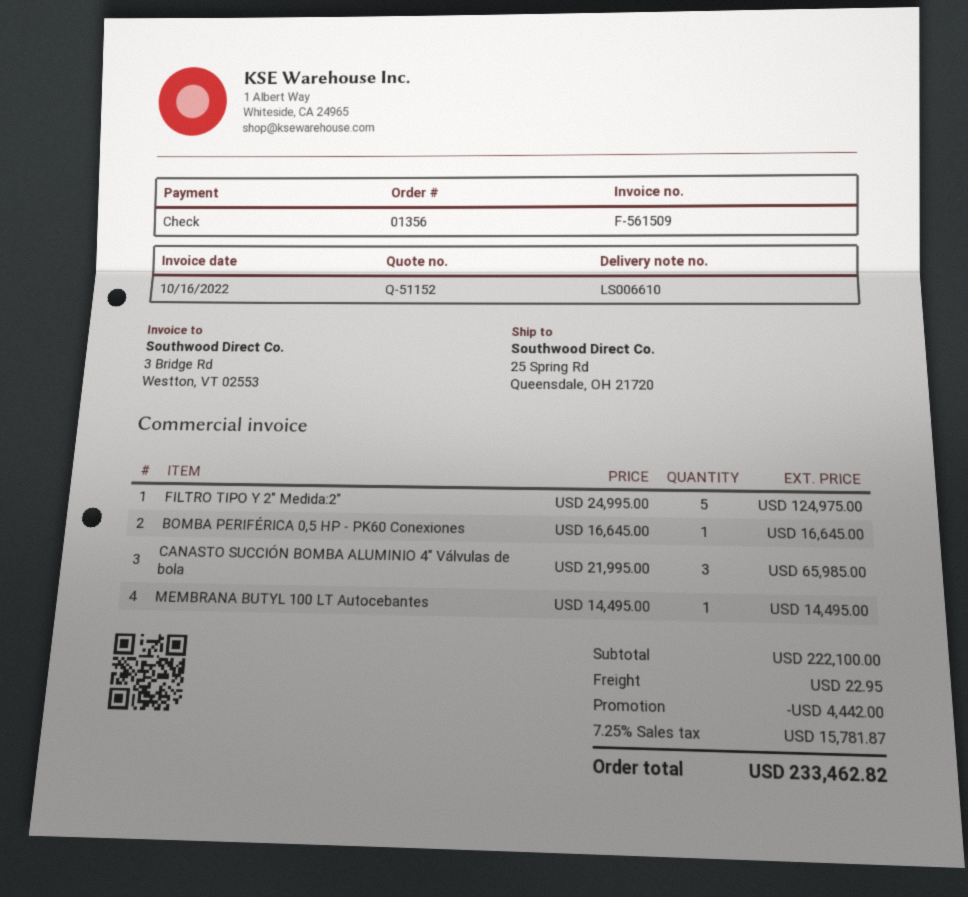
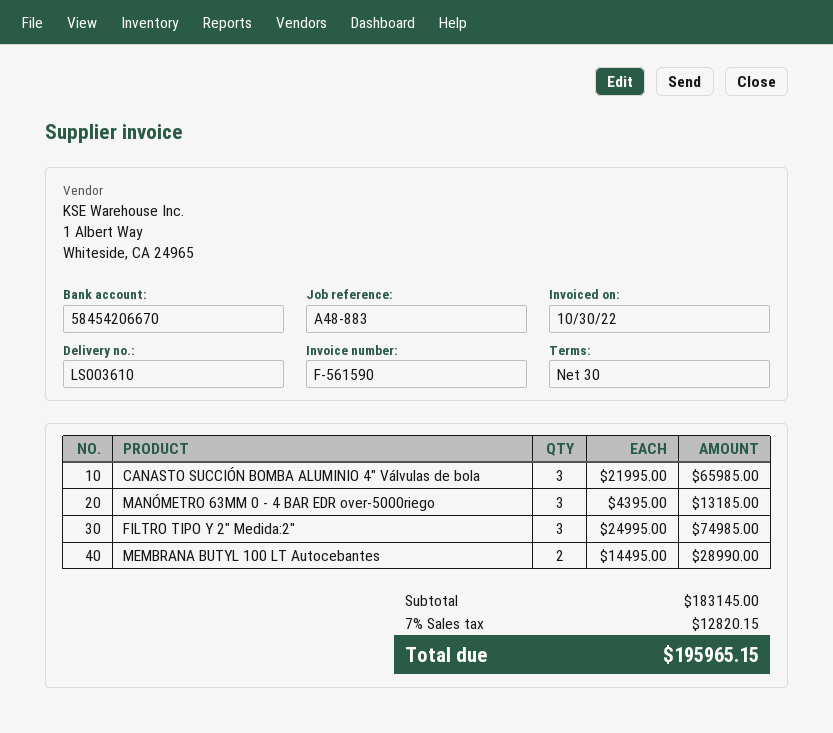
delivery note number: LS006610 -> LS003610
invoice number: F-561509 -> F-561590
invoice date: 2022-10-16 -> 2022-10-30
FILTRO TIPO Y 2" Medida:2": 5 x 24995.00 = 124975.00 -> 3 x 24995.00 = 74985.00
BOMBA PERIFÉRICA 0,5 HP - PK60 Conexiones: 1 x 16645.00 = 16645.00 -> none
MEMBRANA BUTYL 100 LT Autocebantes: 1 x 14495.00 = 14495.00 -> 2 x 14495.00 = 28990.00
MANÓMETRO 63MM 0 - 4 BAR EDR over-5000riego: none -> 3 x 4395.00 = 13185.00
subtotal: 222100.00 -> 183145.00
discount: 4442.00 -> none
shipping: 22.95 -> none
tax: 7.25% = 15781.87 -> 7% = 12820.15
total: 233462.82 -> 195965.15

